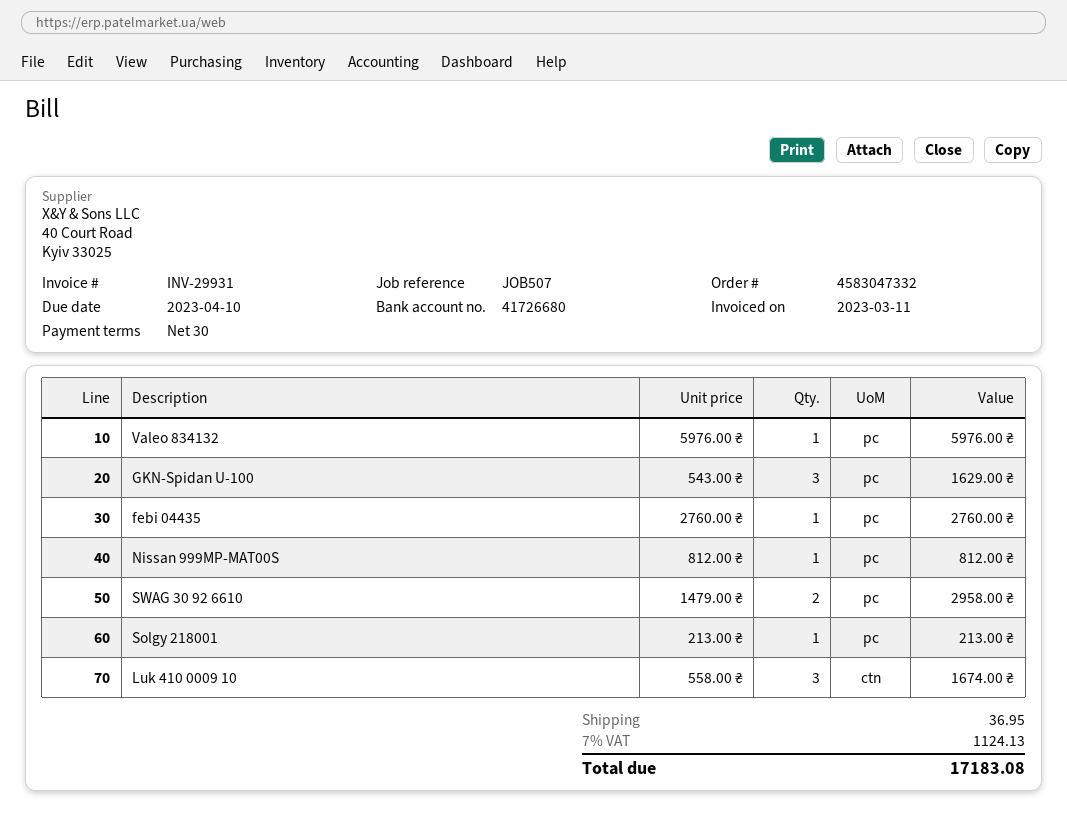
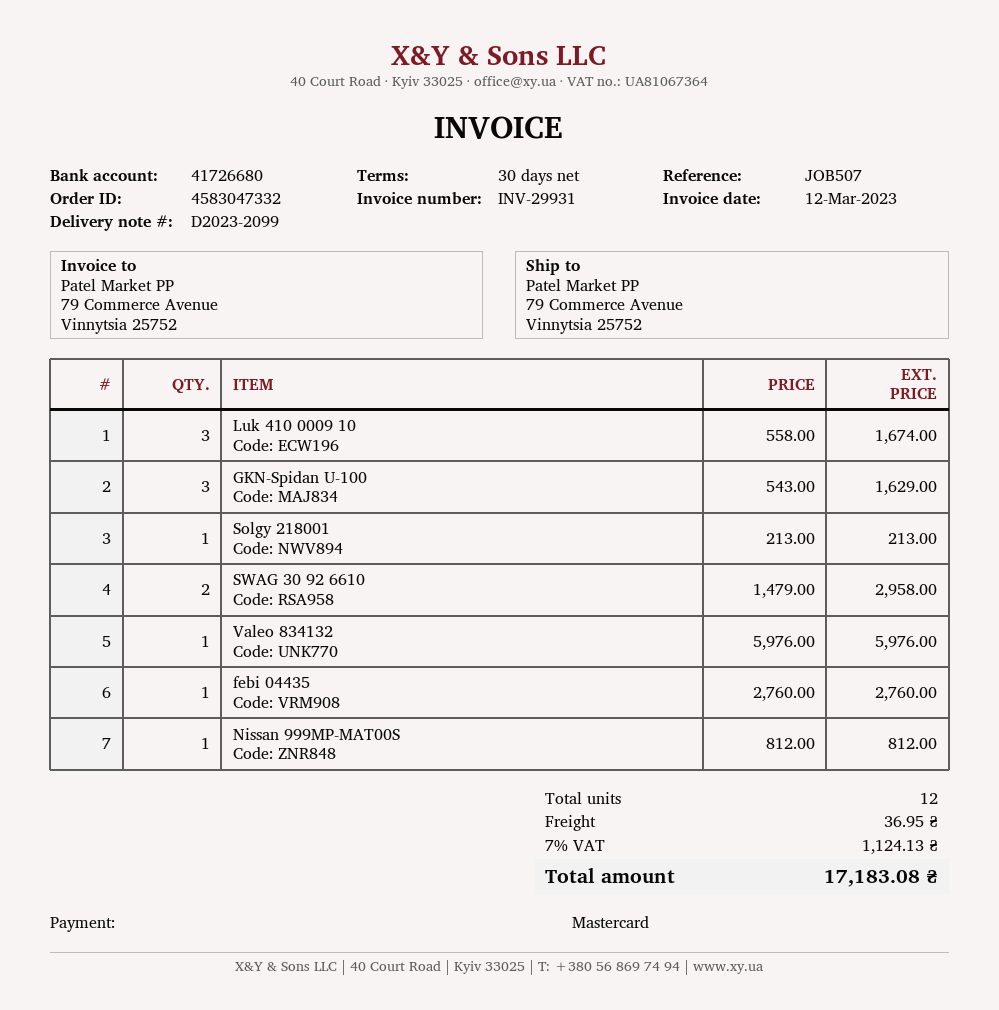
invoice date: 2023-03-11 -> 2023-03-12

